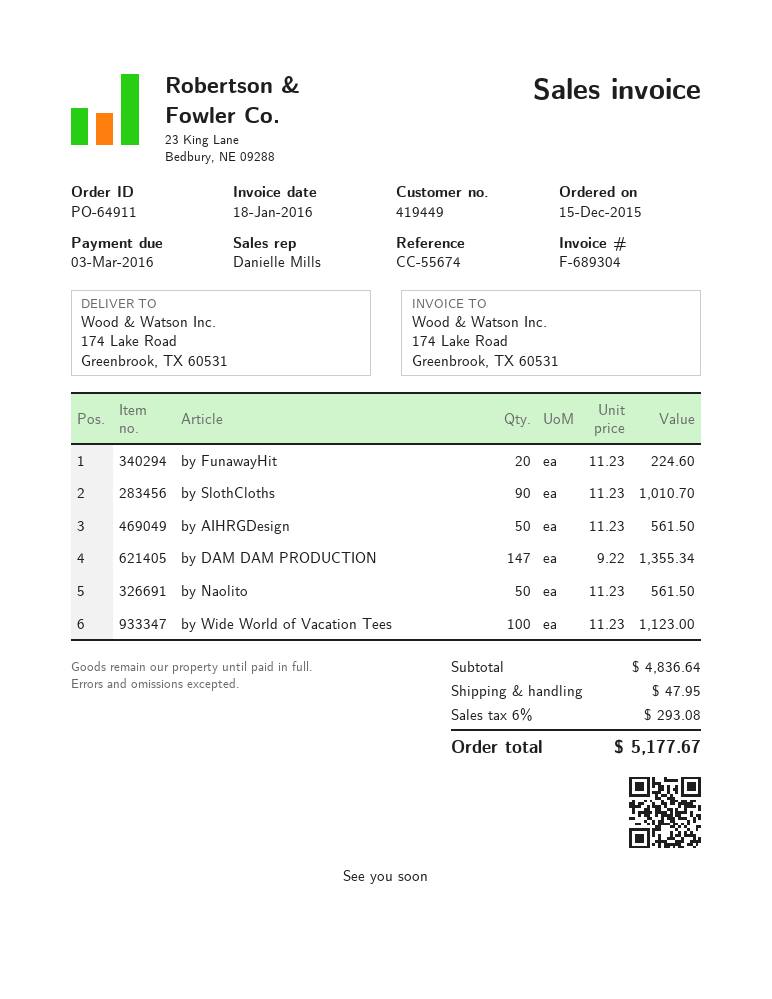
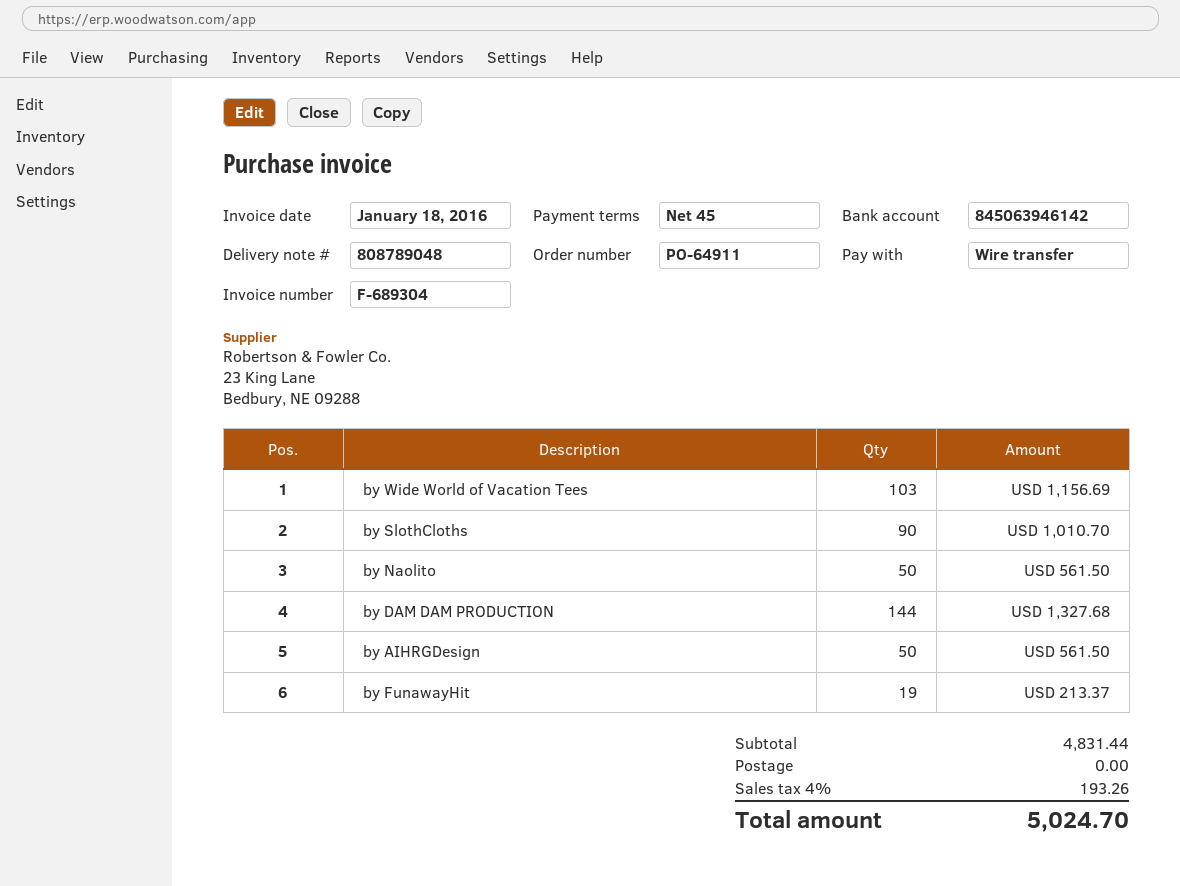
by FunawayHit: 20 for 224.60 -> 19 for 213.37
by DAM DAM PRODUCTION: 147 for 1355.34 -> 144 for 1327.68
by Wide World of Vacation Tees: 100 for 1123.00 -> 103 for 1156.69
subtotal: 4836.64 -> 4831.44
shipping: 47.95 -> 0.00
tax: 6% = 293.08 -> 4% = 193.26
total: 5177.67 -> 5024.70

